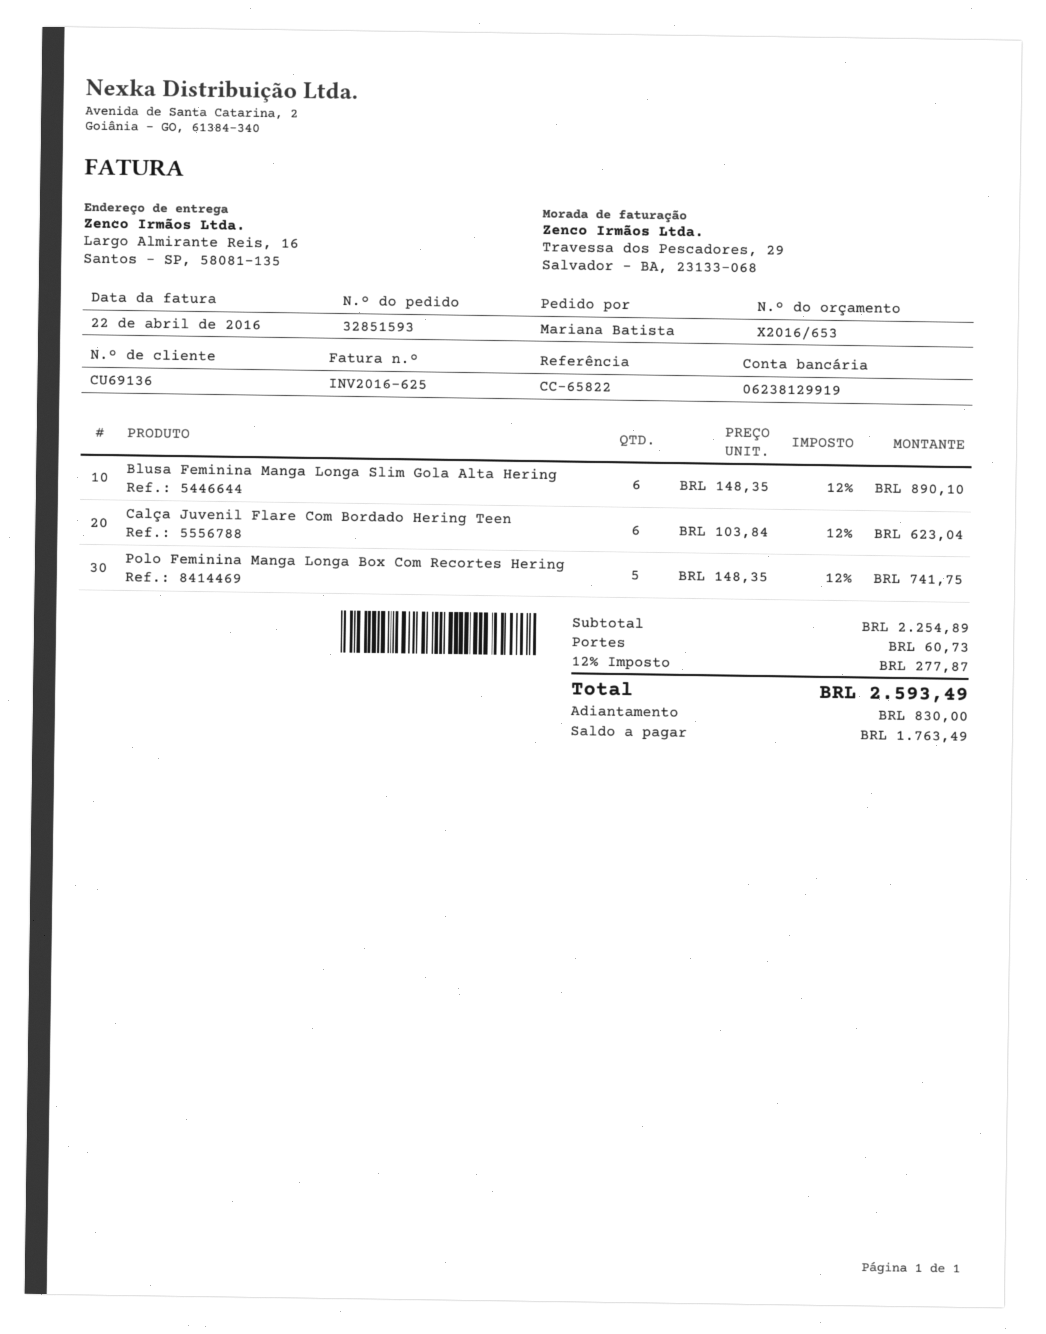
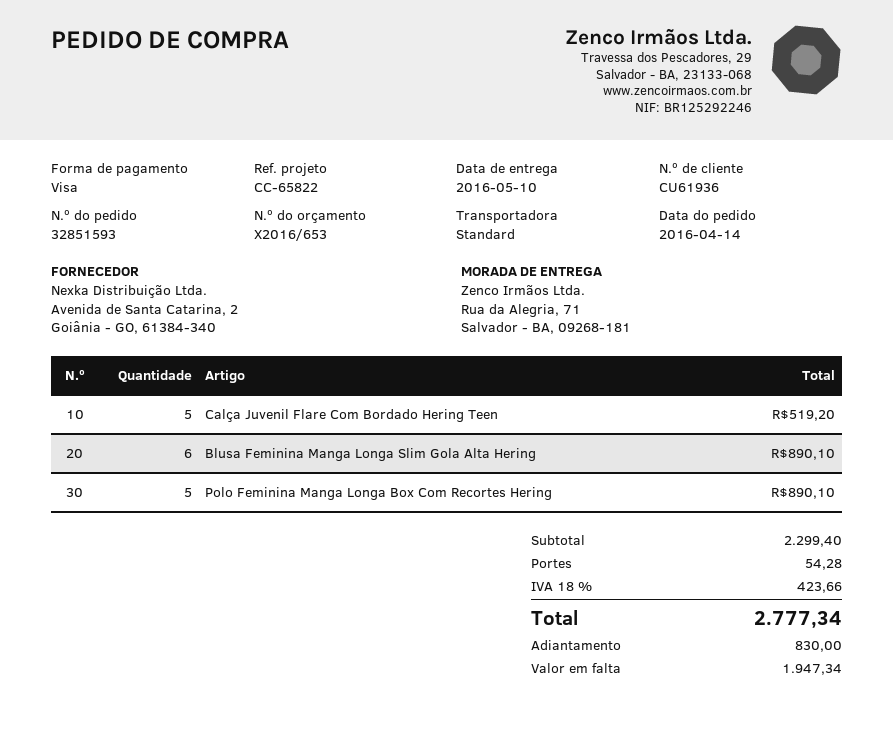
customer number: CU69136 -> CU61936
ship to: Largo Almirante Reis, 16, Santos - SP, 58081-135 -> Rua da Alegria, 71, Salvador - BA, 09268-181
Calça Juvenil Flare Com Bordado Hering Teen: 6 for 623.04 -> 5 for 519.20
Polo Feminina Manga Longa Box Com Recortes Hering: 5 for 741.75 -> 5 for 890.10
subtotal: 2254.89 -> 2299.40
shipping: 60.73 -> 54.28
tax: 12% = 277.87 -> 18% = 423.66
total: 2593.49 -> 2777.34
balance: 1763.49 -> 1947.34

